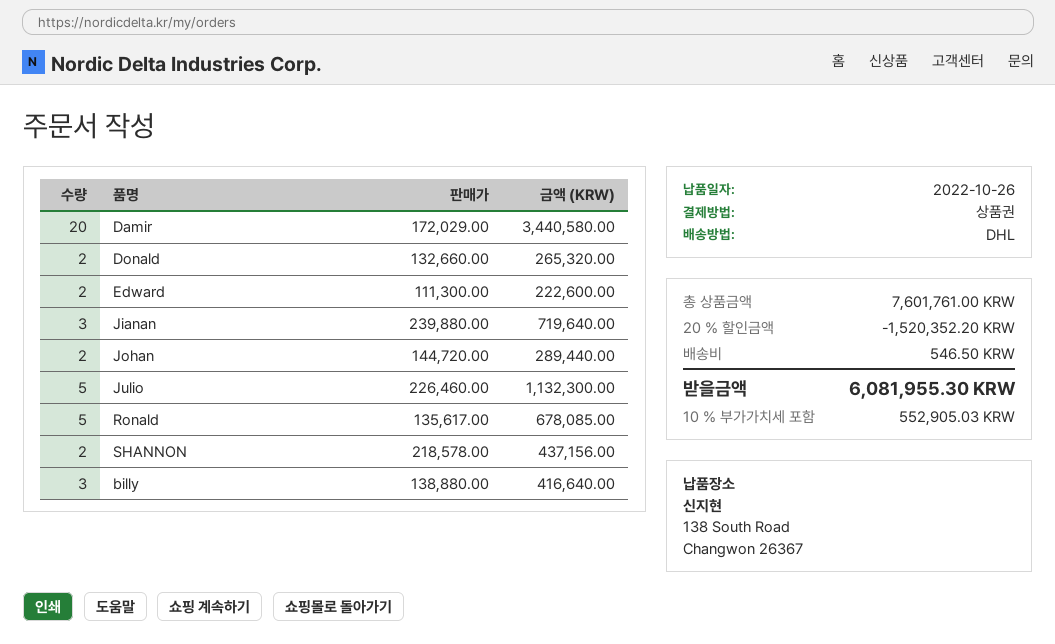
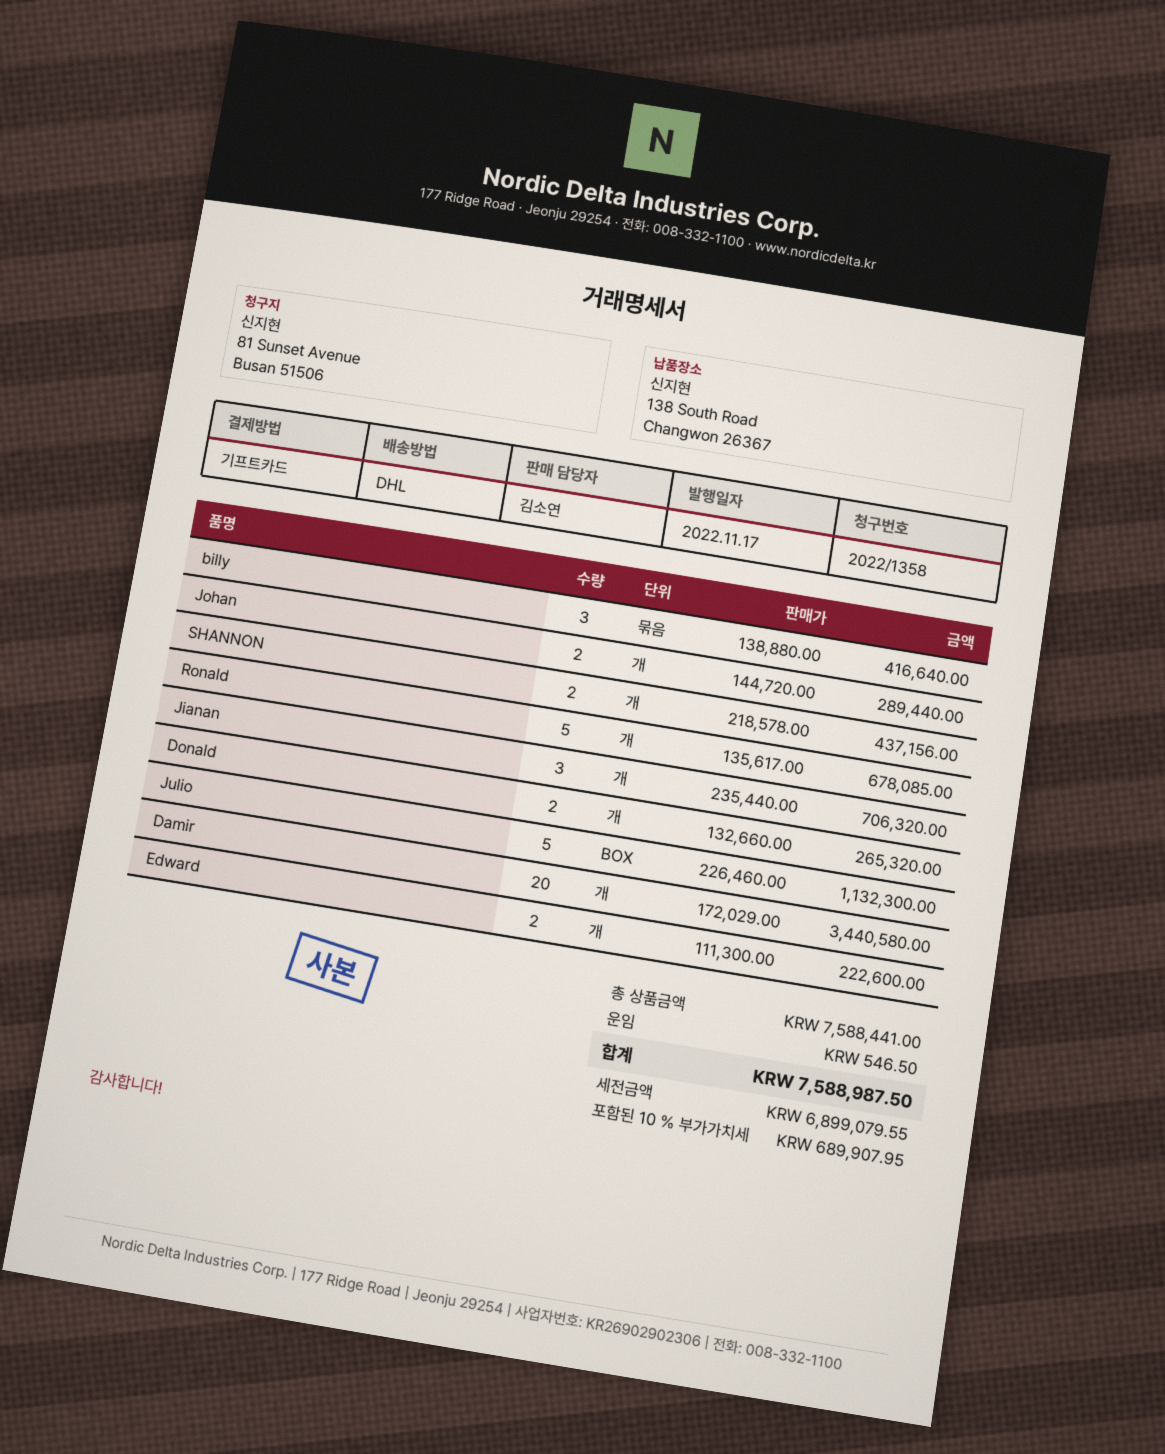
Jianan: 3 x 239880.00 = 719640.00 -> 3 x 235440.00 = 706320.00
subtotal: 7601761.00 -> 7588441.00
discount: 20% = 1520352.20 -> none
tax: 10% = 552905.03 -> 10% = 689907.95
total: 6081955.30 -> 7588987.50

